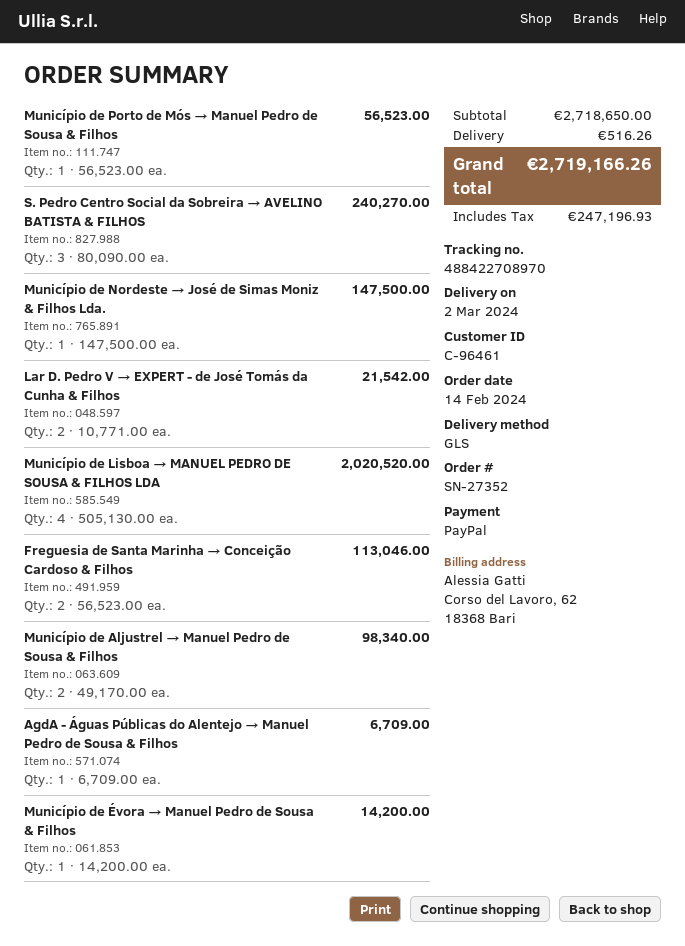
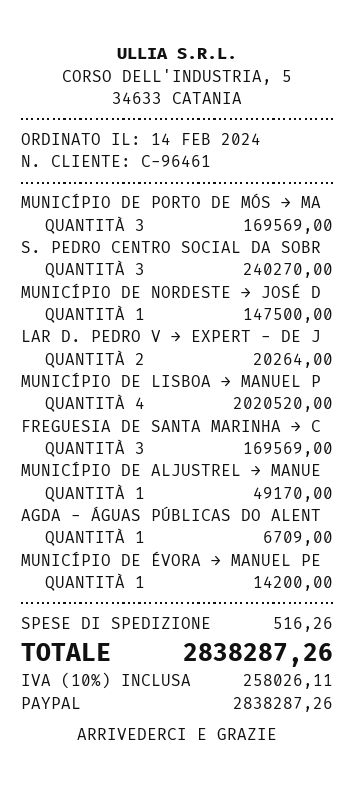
Município de Porto de Mós → Manuel Pedro de Sousa & Filhos: 1 for 56523.00 -> 3 for 169569.00
Lar D. Pedro V → EXPERT - de José Tomás da Cunha & Filhos: 2 for 21542.00 -> 2 for 20264.00
Freguesia de Santa Marinha → Conceição Cardoso & Filhos: 2 for 113046.00 -> 3 for 169569.00
Município de Aljustrel → Manuel Pedro de Sousa & Filhos: 2 for 98340.00 -> 1 for 49170.00
tax: 247196.93 -> 258026.11
total: 2719166.26 -> 2838287.26

